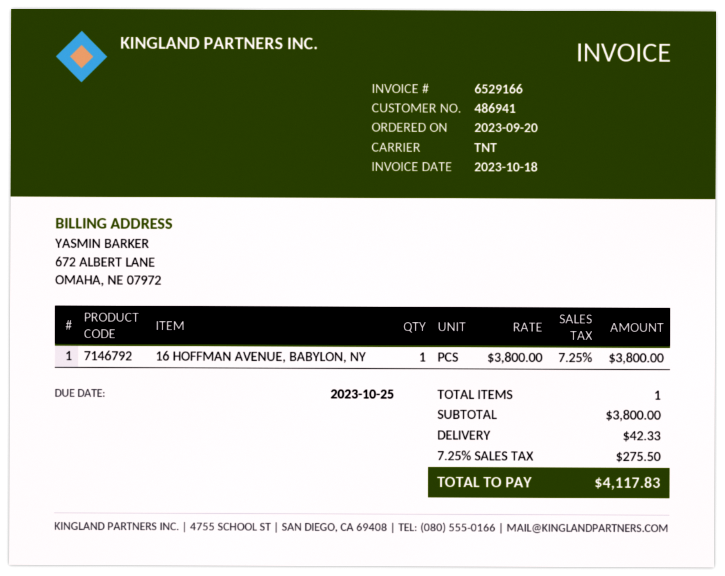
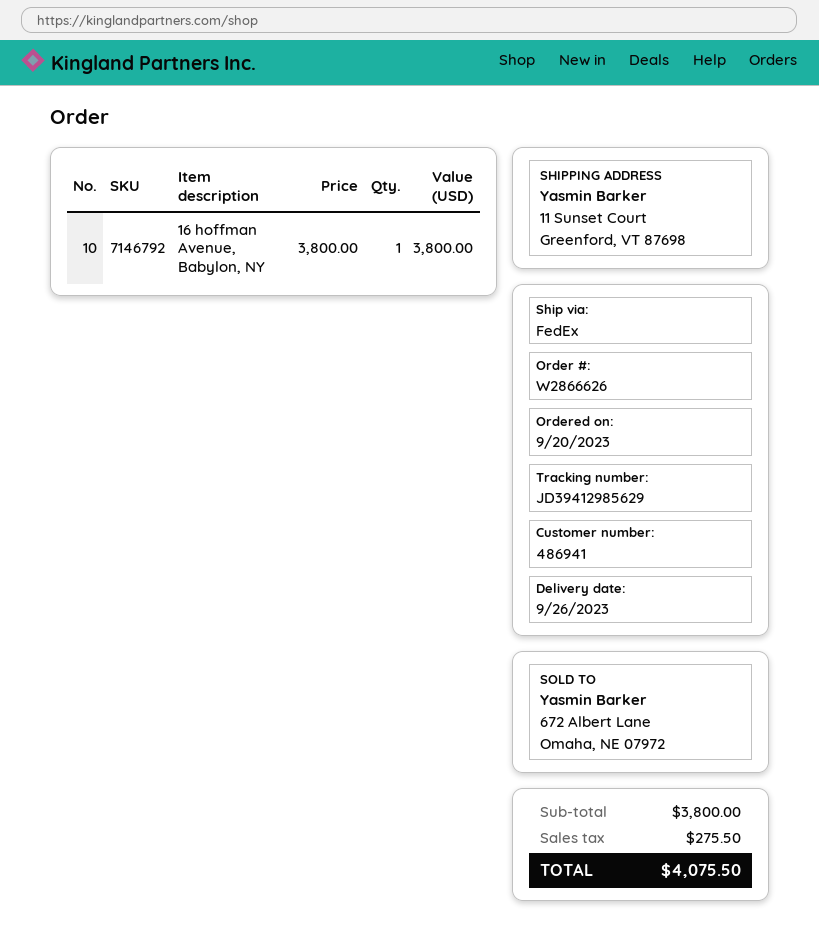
shipping method: TNT -> FedEx
shipping: 42.33 -> none
total: 4117.83 -> 4075.50

